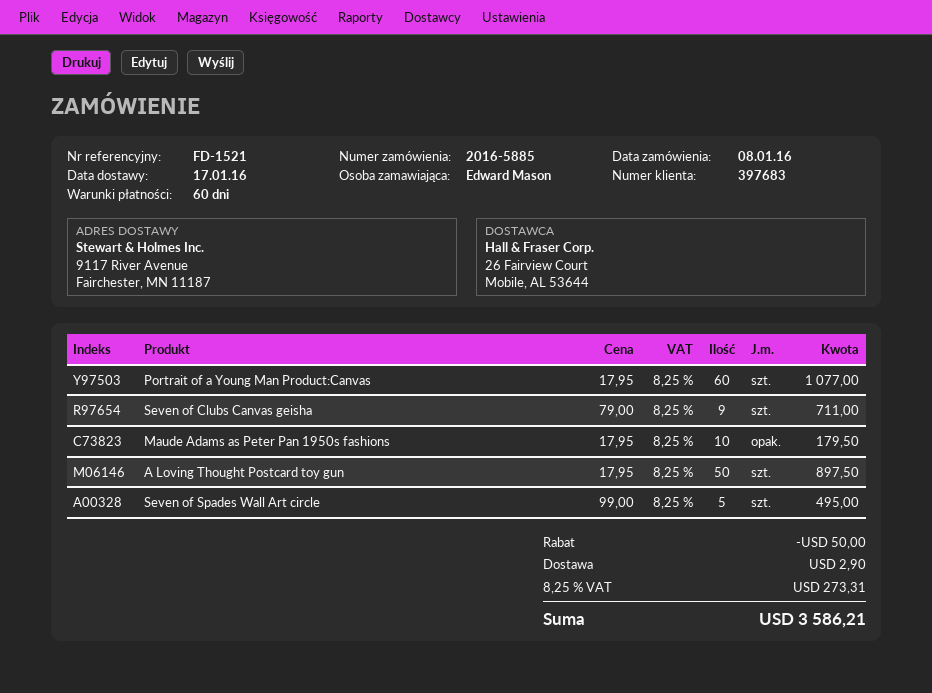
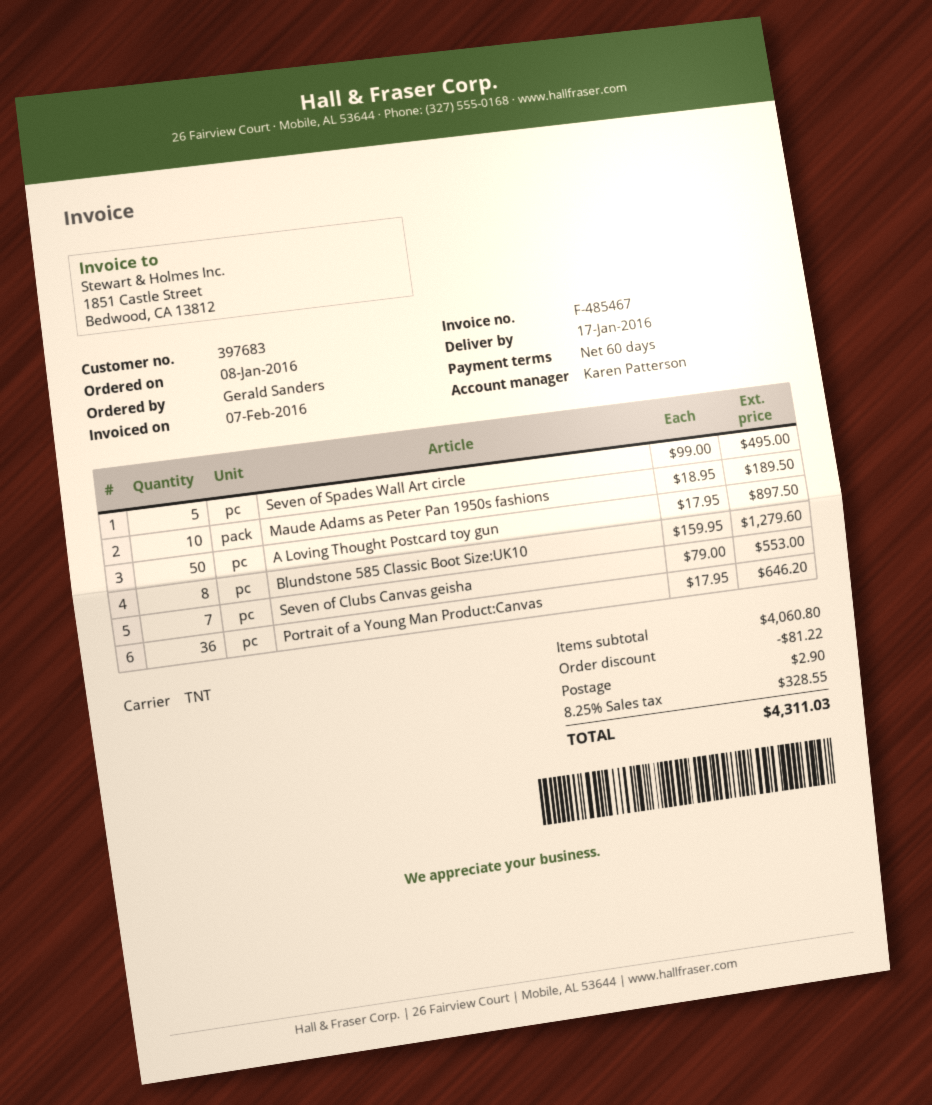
ordered by: Edward Mason -> Gerald Sanders
Portrait of a Young Man Product:Canvas: 60 x 17.95 = 1077.00 -> 36 x 17.95 = 646.20
Seven of Clubs Canvas geisha: 9 x 79.00 = 711.00 -> 7 x 79.00 = 553.00
Maude Adams as Peter Pan 1950s fashions: 10 x 17.95 = 179.50 -> 10 x 18.95 = 189.50
Blundstone 585 Classic Boot Size:UK10: none -> 8 x 159.95 = 1279.60
discount: 50.00 -> 81.22
tax: 8.25% = 273.31 -> 8.25% = 328.55
total: 3586.21 -> 4311.03

